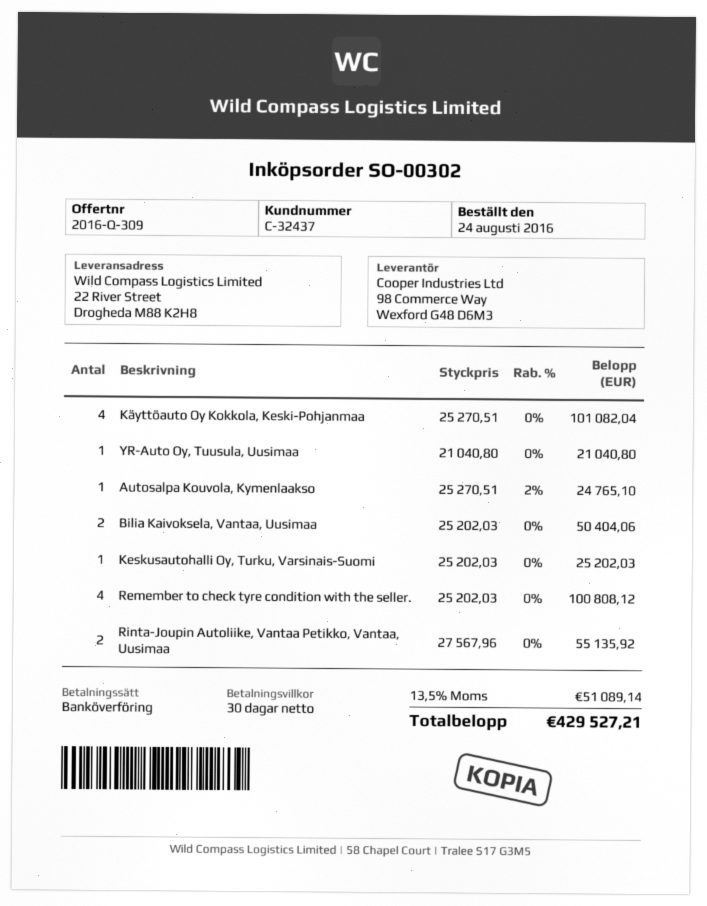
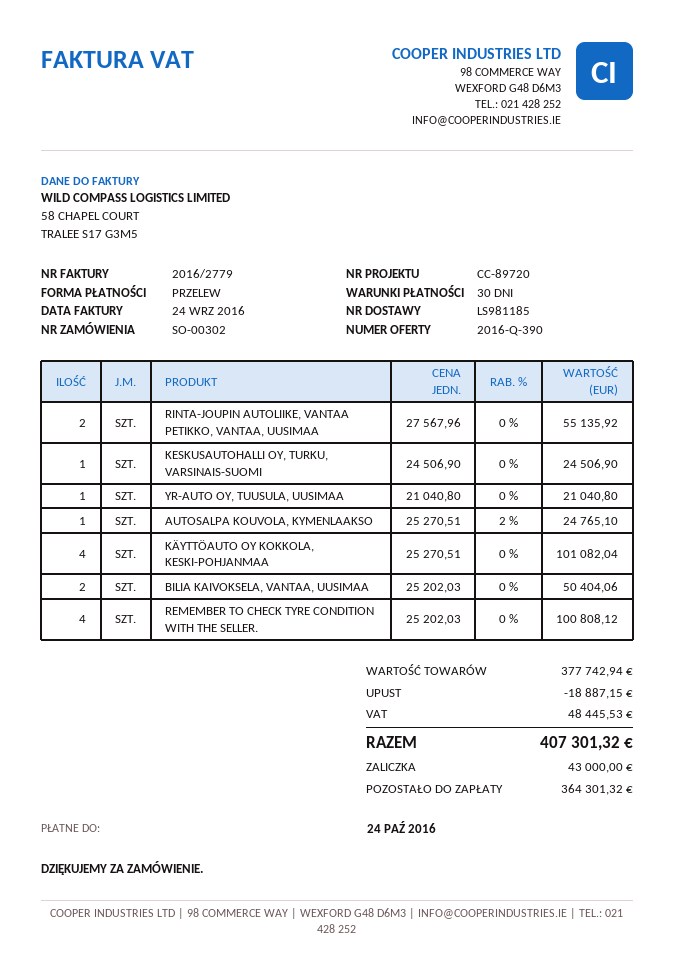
quote number: 2016-Q-309 -> 2016-Q-390
Keskusautohalli Oy, Turku, Varsinais-Suomi: 1 x 25202.03 = 25202.03 -> 1 x 24506.90 = 24506.90
discount: none -> 18887.15
tax: 51089.14 -> 48445.53
total: 429527.21 -> 407301.32

